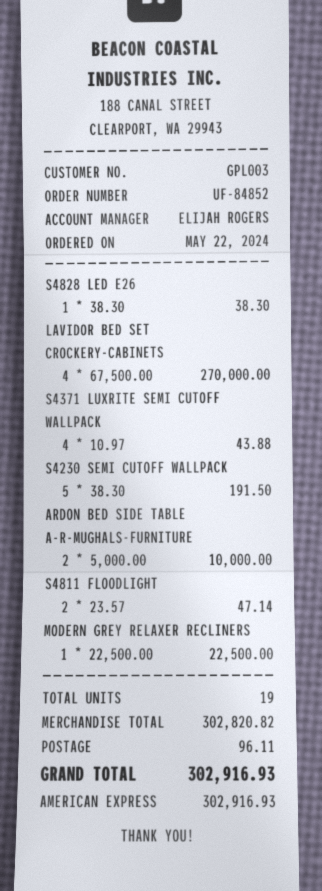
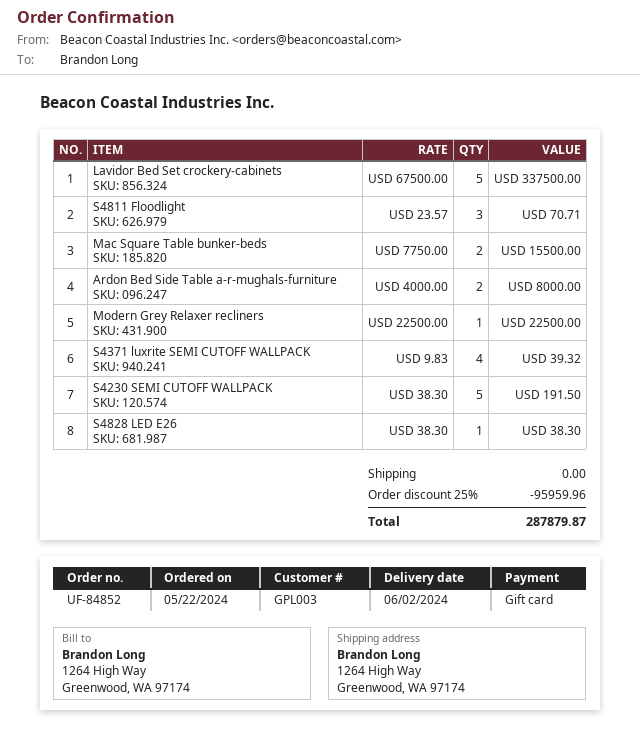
payment method: American Express -> gift card
LAVIDOR BED SET CROCKERY-CABINETS: 4 x 67500.00 = 270000.00 -> 5 x 67500.00 = 337500.00
S4371 LUXRITE SEMI CUTOFF WALLPACK: 4 x 10.97 = 43.88 -> 4 x 9.83 = 39.32
ARDON BED SIDE TABLE A-R-MUGHALS-FURNITURE: 2 x 5000.00 = 10000.00 -> 2 x 4000.00 = 8000.00
S4811 FLOODLIGHT: 2 x 23.57 = 47.14 -> 3 x 23.57 = 70.71
Mac Square Table bunker-beds: none -> 2 x 7750.00 = 15500.00
discount: none -> 25% = 95959.96
shipping: 96.11 -> 0.00
total: 302916.93 -> 287879.87

